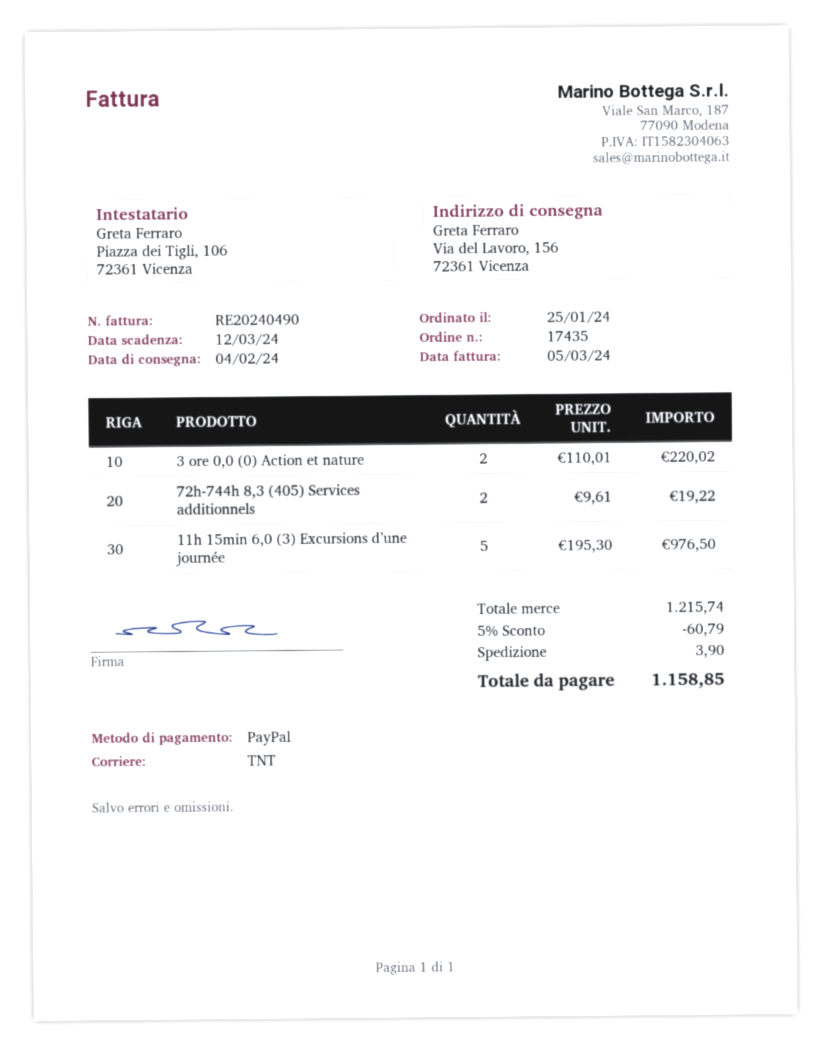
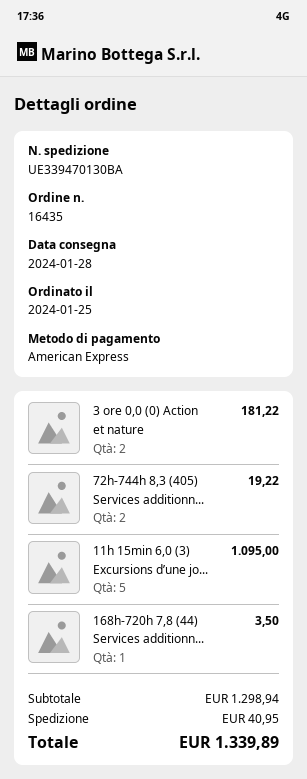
order number: 17435 -> 16435
delivery date: 2024-02-04 -> 2024-01-28
payment method: PayPal -> American Express
3 ore 0,0 (0) Action et nature: 2 for 220.02 -> 2 for 181.22
11h 15min 6,0 (3) Excursions d’une journée: 5 for 976.50 -> 5 for 1095.00
168h-720h 7,8 (44) Services additionn...: none -> 1 for 3.50
subtotal: 1215.74 -> 1298.94
discount: 5% = 60.79 -> none
shipping: 3.90 -> 40.95
total: 1158.85 -> 1339.89

